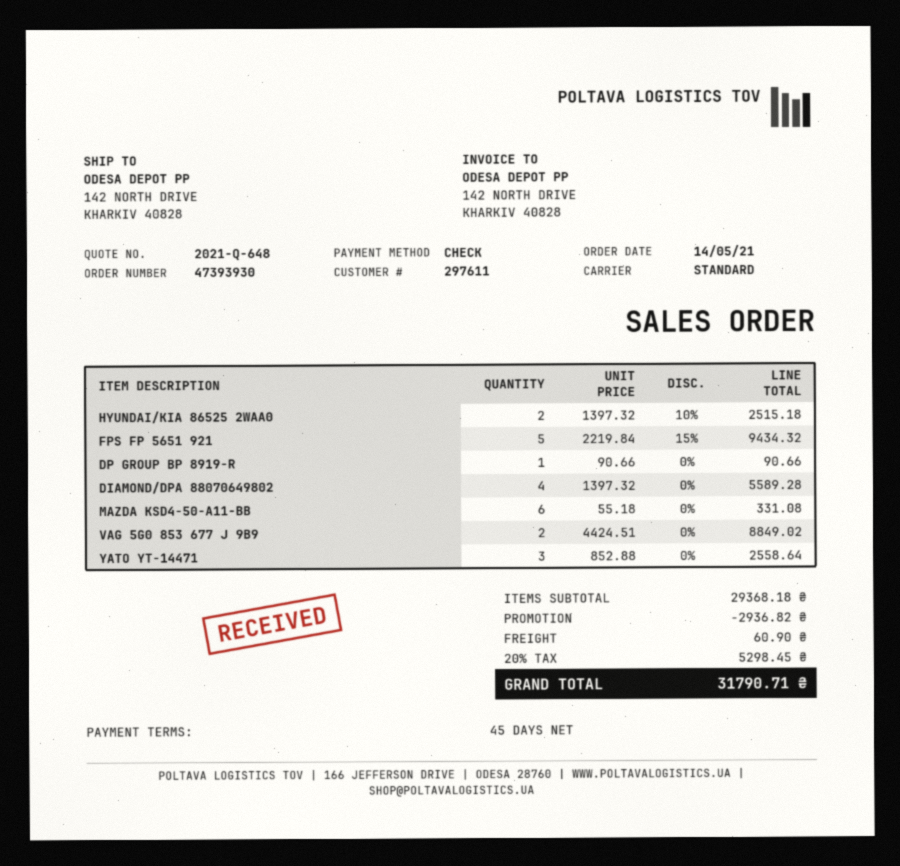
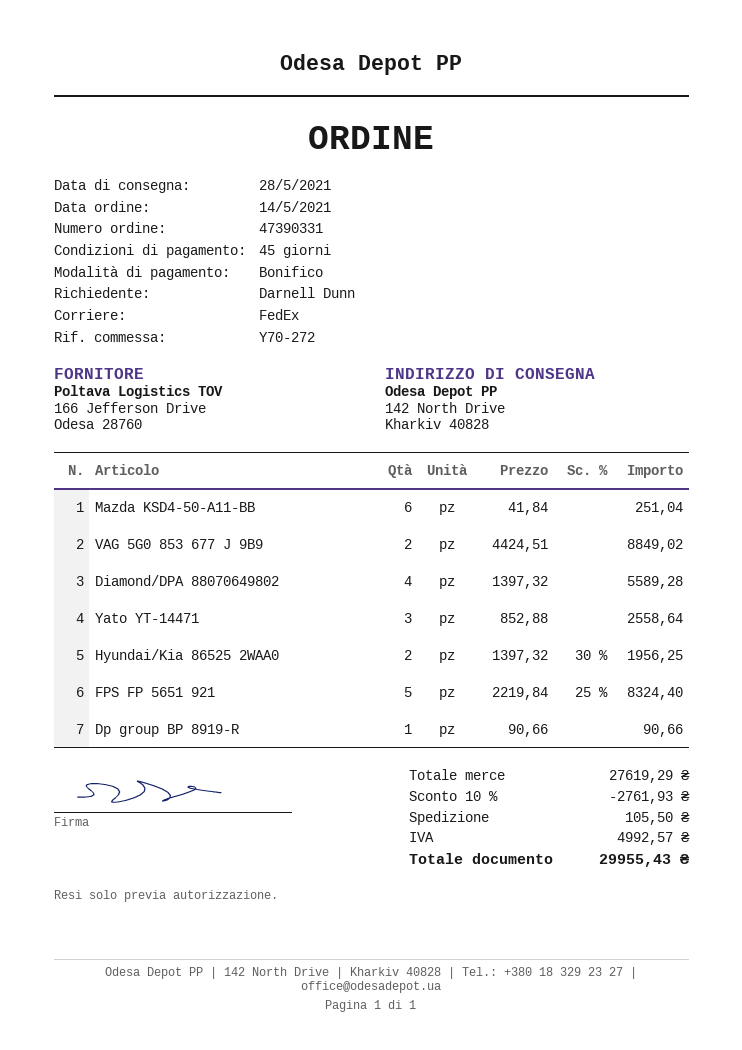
order number: 47393930 -> 47390331
payment method: cheque -> bank transfer
shipping method: standard -> FedEx
HYUNDAI/KIA 86525 2WAA0: 2 x 1397.32 - 10% = 2515.18 -> 2 x 1397.32 - 30% = 1956.25
FPS FP 5651 921: 5 x 2219.84 - 15% = 9434.32 -> 5 x 2219.84 - 25% = 8324.40
MAZDA KSD4-50-A11-BB: 6 x 55.18 = 331.08 -> 6 x 41.84 = 251.04
subtotal: 29368.18 -> 27619.29
discount: 2936.82 -> 2761.93
shipping: 60.90 -> 105.50
tax: 5298.45 -> 4992.57
total: 31790.71 -> 29955.43

